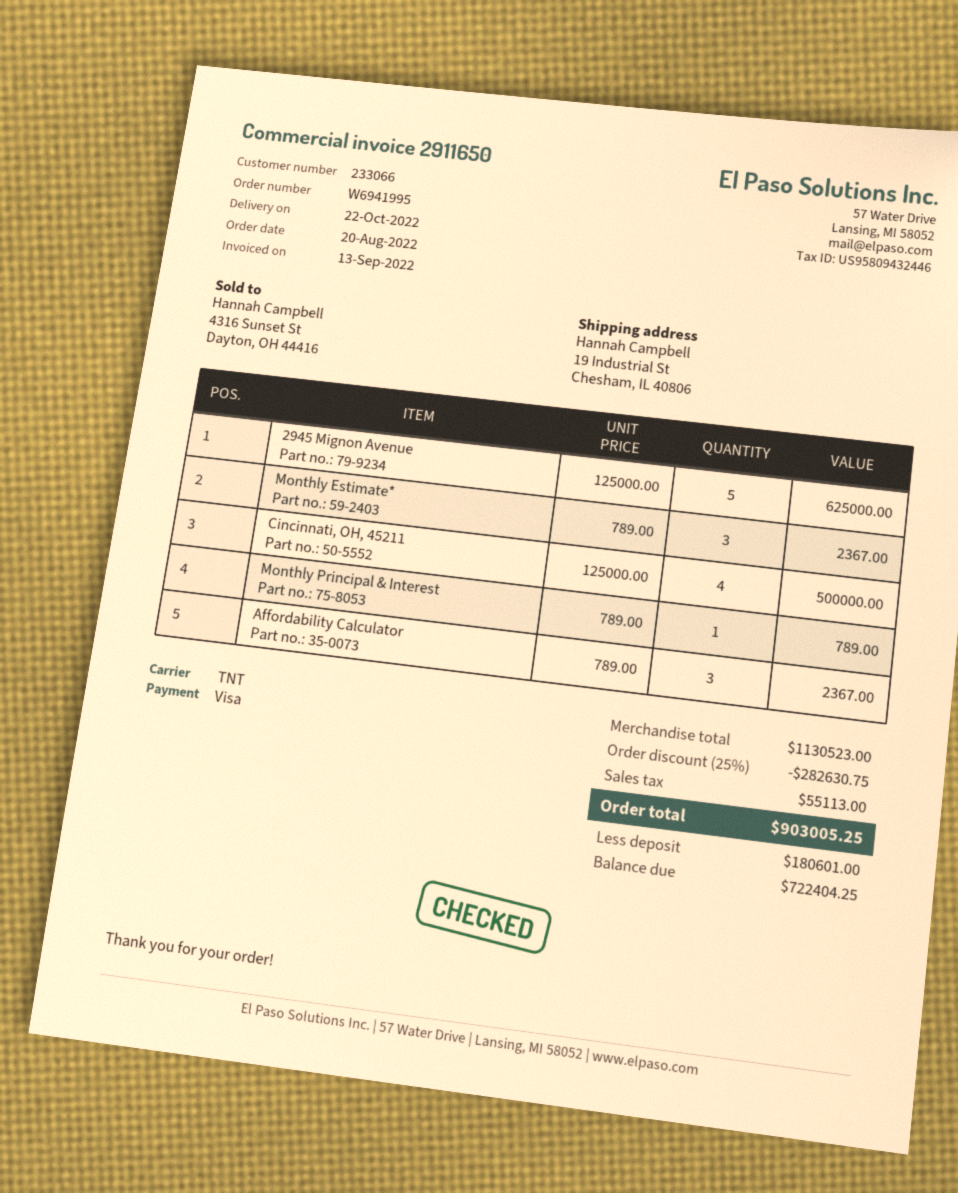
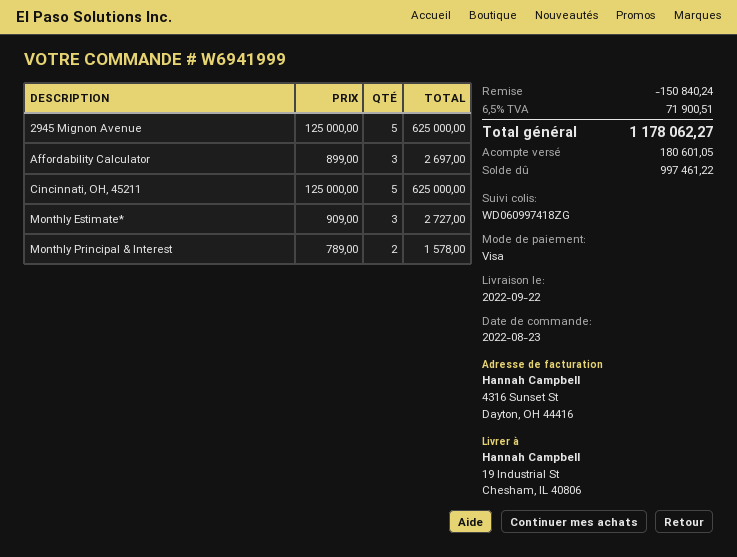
order number: W6941995 -> W6941999
order date: 2022-08-20 -> 2022-08-23
delivery date: 2022-10-22 -> 2022-09-22
Monthly Estimate*: 3 x 789.00 = 2367.00 -> 3 x 909.00 = 2727.00
Cincinnati, OH, 45211: 4 x 125000.00 = 500000.00 -> 5 x 125000.00 = 625000.00
Monthly Principal & Interest: 1 x 789.00 = 789.00 -> 2 x 789.00 = 1578.00
Affordability Calculator: 3 x 789.00 = 2367.00 -> 3 x 899.00 = 2697.00
discount: 282630.75 -> 150840.24
tax: 55113.00 -> 71900.51
total: 903005.25 -> 1178062.27
deposit: 180601.00 -> 180601.05
balance: 722404.25 -> 997461.22

